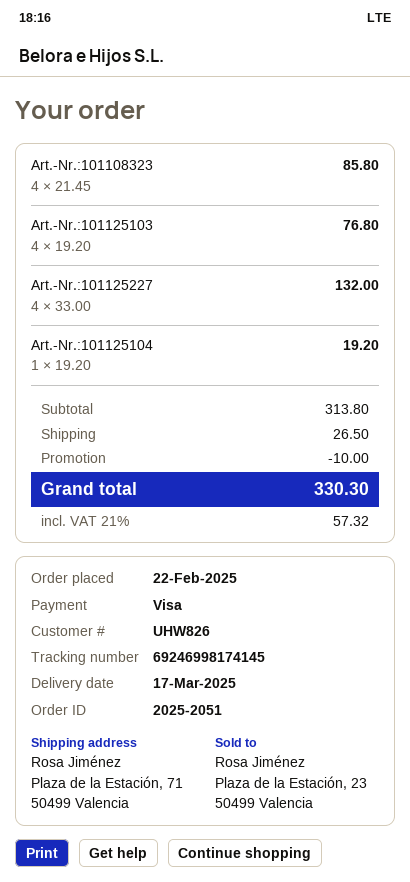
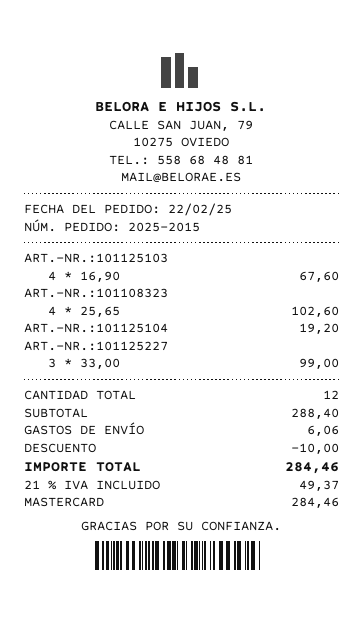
order number: 2025-2051 -> 2025-2015
payment method: Visa -> Mastercard
Art.-Nr.:101108323: 4 x 21.45 = 85.80 -> 4 x 25.65 = 102.60
Art.-Nr.:101125103: 4 x 19.20 = 76.80 -> 4 x 16.90 = 67.60
Art.-Nr.:101125227: 4 x 33.00 = 132.00 -> 3 x 33.00 = 99.00
subtotal: 313.80 -> 288.40
shipping: 26.50 -> 6.06
tax: 21% = 57.32 -> 21% = 49.37
total: 330.30 -> 284.46

